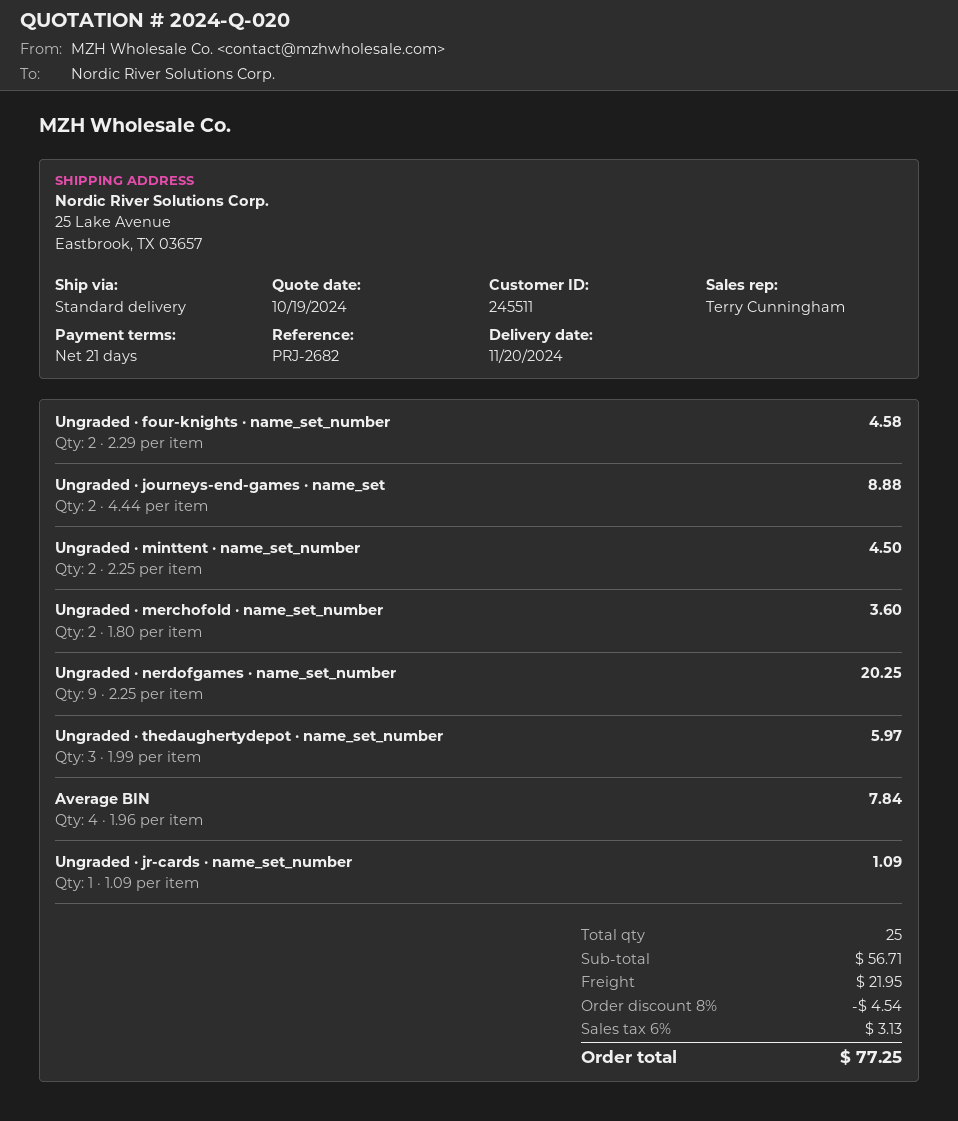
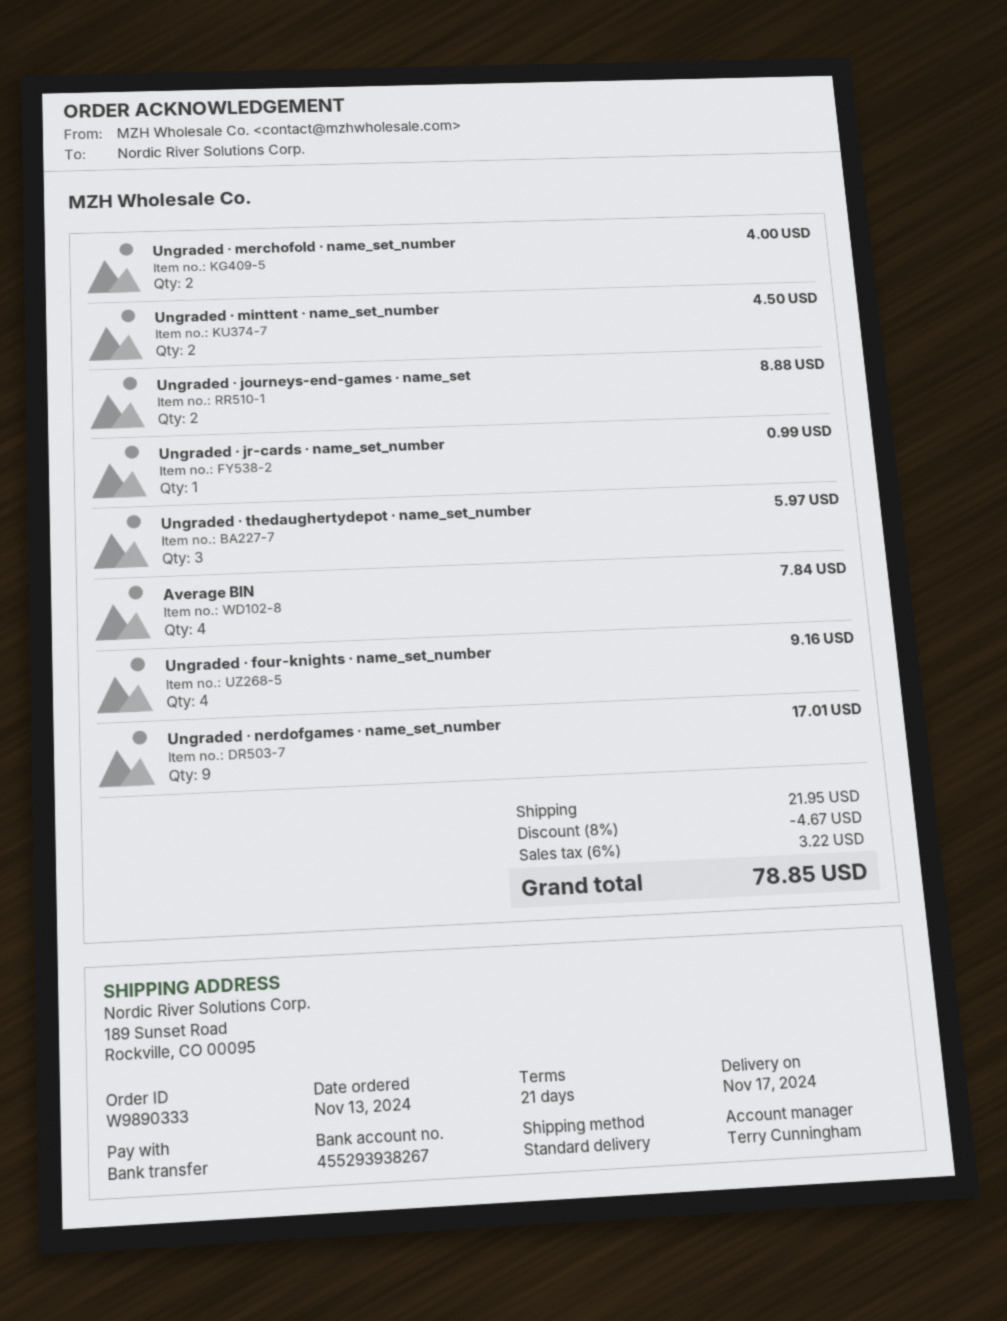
delivery date: 2024-11-20 -> 2024-11-17
ship to: 25 Lake Avenue, Eastbrook, TX 03657 -> 189 Sunset Road, Rockville, CO 00095
Ungraded · four-knights · name_set_number: 2 for 4.58 -> 4 for 9.16
Ungraded · merchofold · name_set_number: 2 for 3.60 -> 2 for 4.00
Ungraded · nerdofgames · name_set_number: 9 for 20.25 -> 9 for 17.01
Ungraded · jr-cards · name_set_number: 1 for 1.09 -> 1 for 0.99
discount: 8% = 4.54 -> 8% = 4.67
tax: 6% = 3.13 -> 6% = 3.22
total: 77.25 -> 78.85

